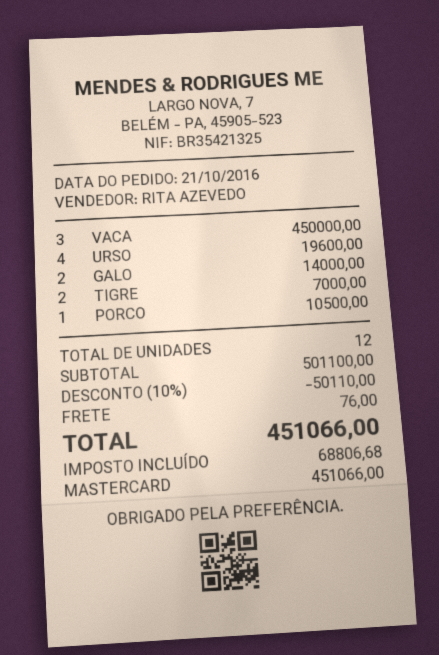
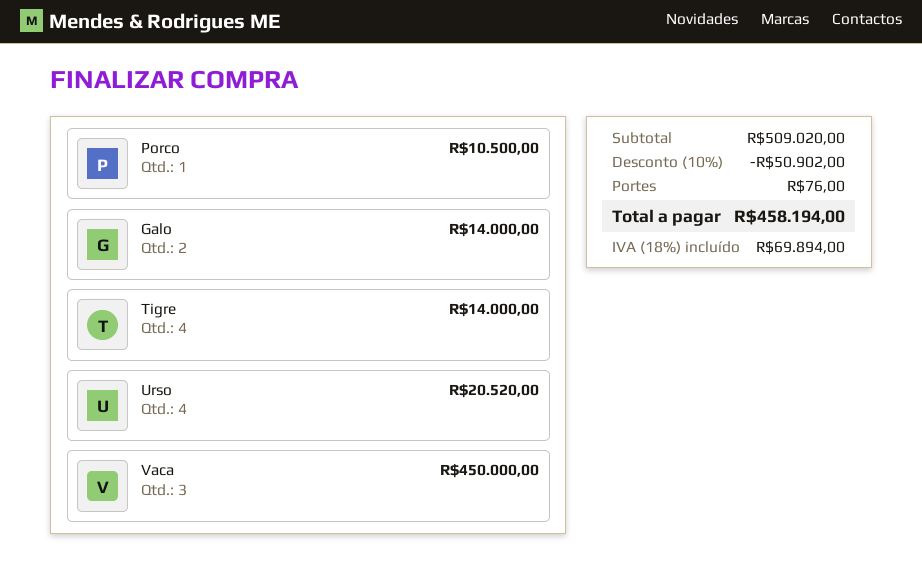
URSO: 4 for 19600.00 -> 4 for 20520.00
TIGRE: 2 for 7000.00 -> 4 for 14000.00
subtotal: 501100.00 -> 509020.00
discount: 10% = 50110.00 -> 10% = 50902.00
tax: 68806.68 -> 69894.00
total: 451066.00 -> 458194.00

